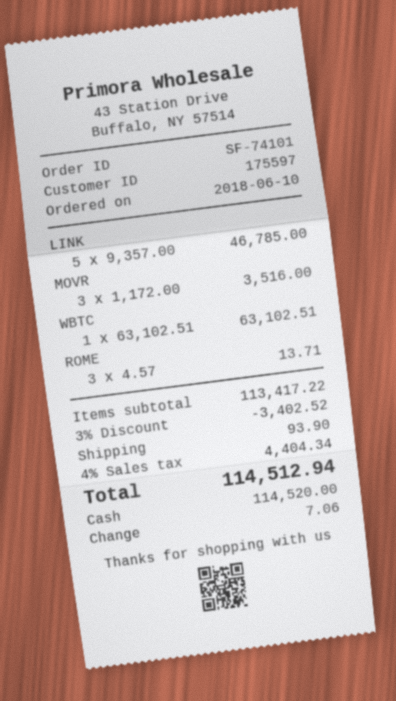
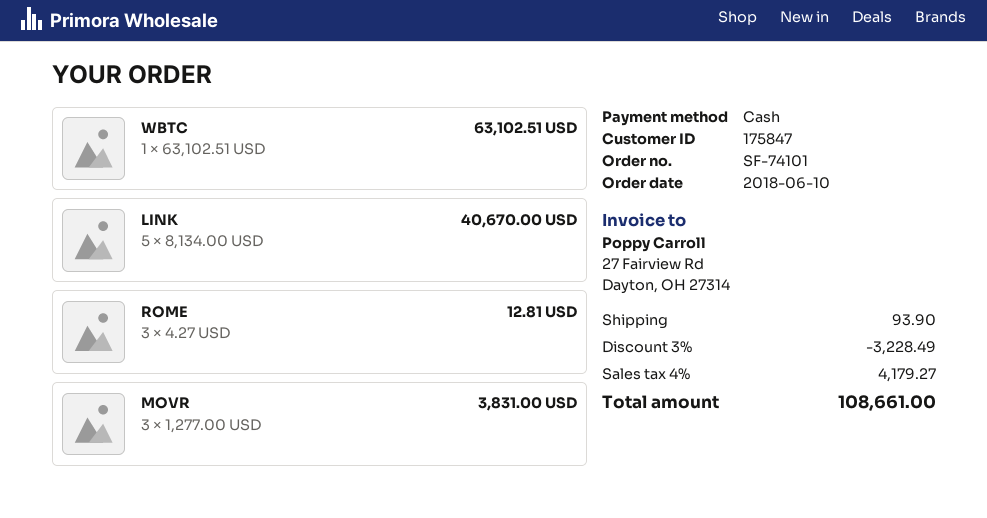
customer number: 175597 -> 175847
LINK: 5 x 9357.00 = 46785.00 -> 5 x 8134.00 = 40670.00
MOVR: 3 x 1172.00 = 3516.00 -> 3 x 1277.00 = 3831.00
ROME: 3 x 4.57 = 13.71 -> 3 x 4.27 = 12.81
discount: 3% = 3402.52 -> 3% = 3228.49
tax: 4% = 4404.34 -> 4% = 4179.27
total: 114512.94 -> 108661.00

